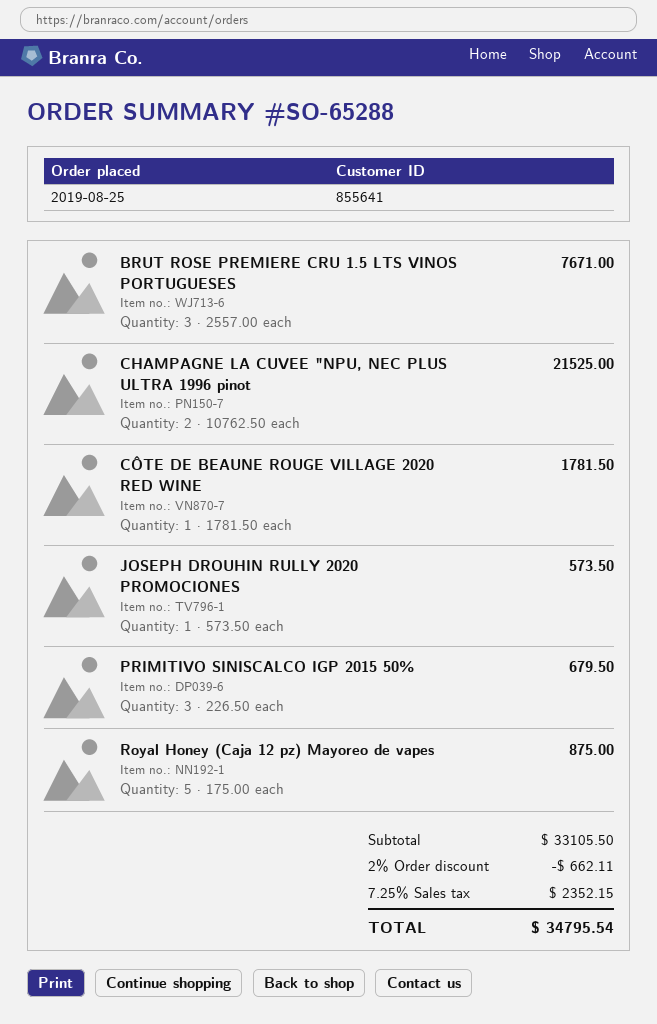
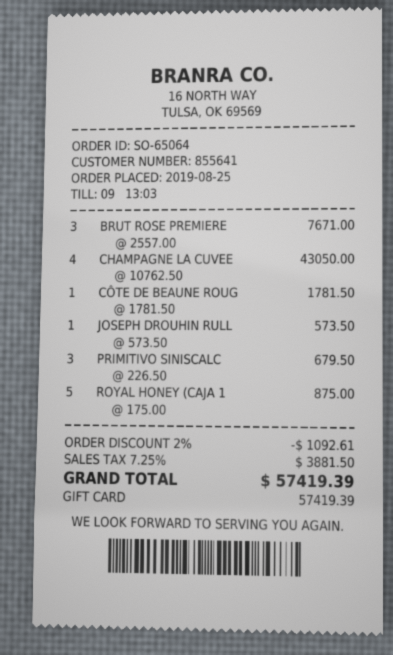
order number: SO-65288 -> SO-65064
CHAMPAGNE LA CUVEE "NPU, NEC PLUS ULTRA 1996 pinot: 2 x 10762.50 = 21525.00 -> 4 x 10762.50 = 43050.00
discount: 2% = 662.11 -> 2% = 1092.61
tax: 7.25% = 2352.15 -> 7.25% = 3881.50
total: 34795.54 -> 57419.39

